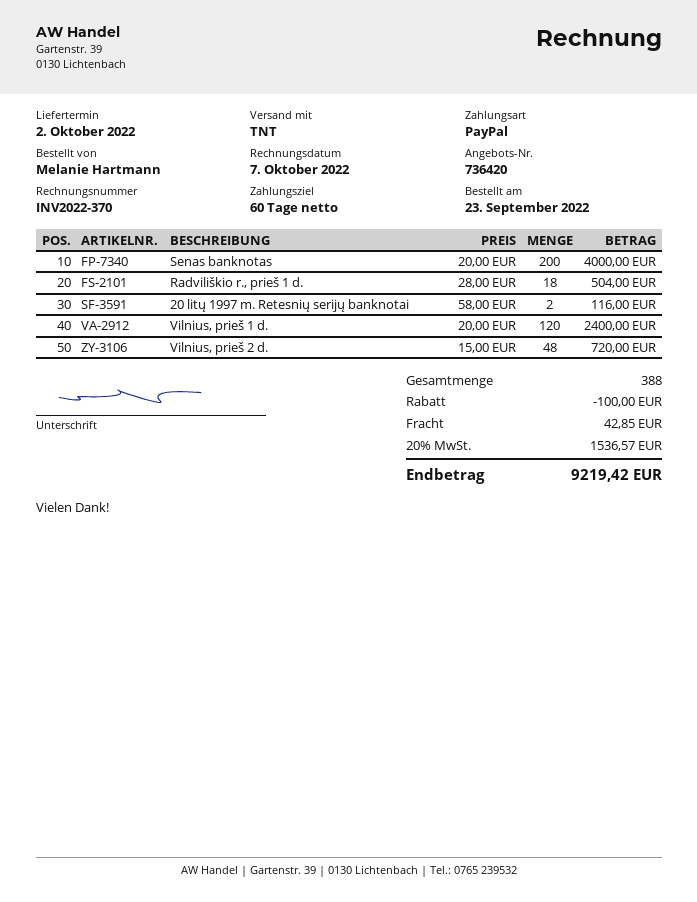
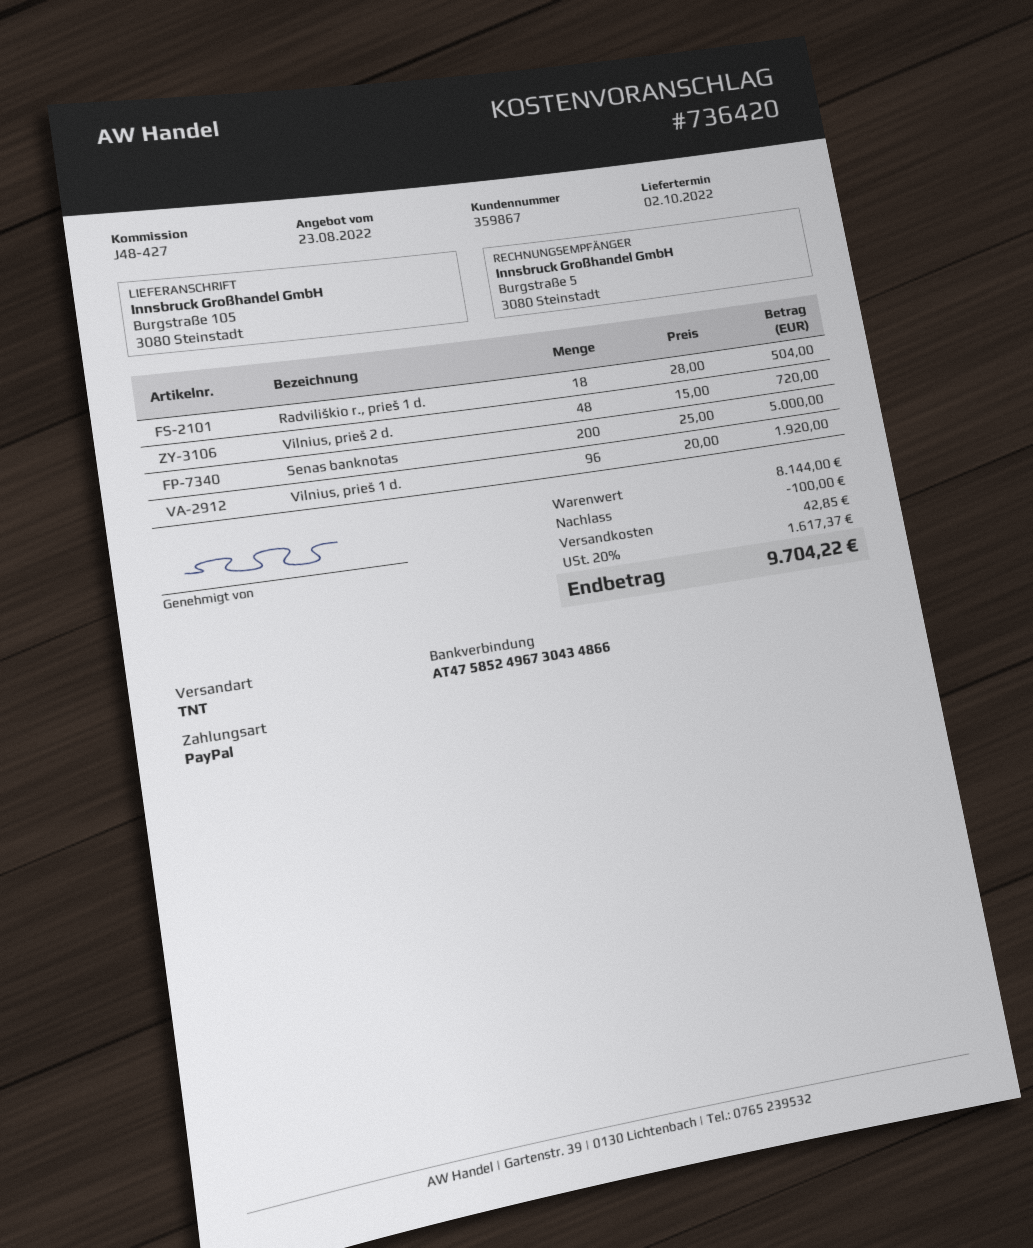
Senas banknotas: 200 x 20.00 = 4000.00 -> 200 x 25.00 = 5000.00
20 litų 1997 m. Retesnių serijų banknotai: 2 x 58.00 = 116.00 -> none
Vilnius, prieš 1 d.: 120 x 20.00 = 2400.00 -> 96 x 20.00 = 1920.00
tax: 20% = 1536.57 -> 20% = 1617.37
total: 9219.42 -> 9704.22

